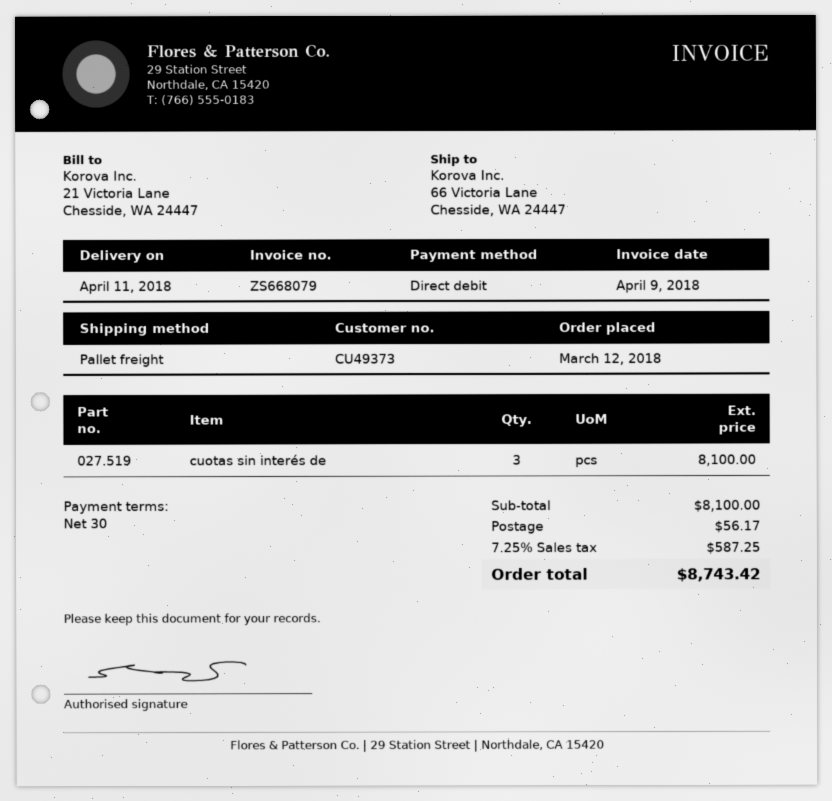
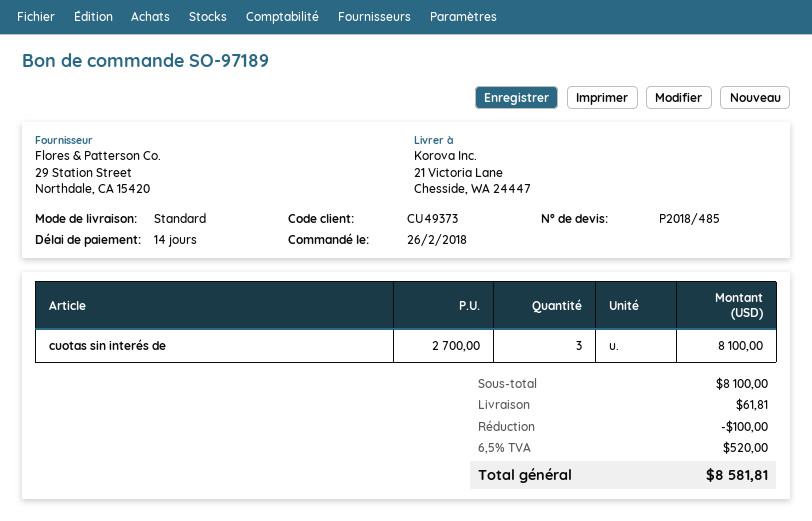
order date: 2018-03-12 -> 2018-02-26
payment terms: 30 days -> 14 days
shipping method: pallet freight -> standard
ship to: 66 Victoria Lane, Chesside, WA 24447 -> 21 Victoria Lane, Chesside, WA 24447
discount: none -> 100.00
shipping: 56.17 -> 61.81
tax: 7.25% = 587.25 -> 6.5% = 520.00
total: 8743.42 -> 8581.81

